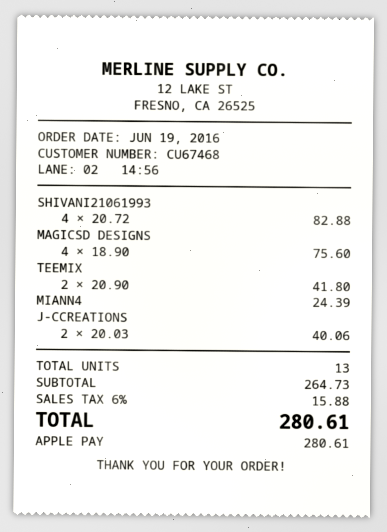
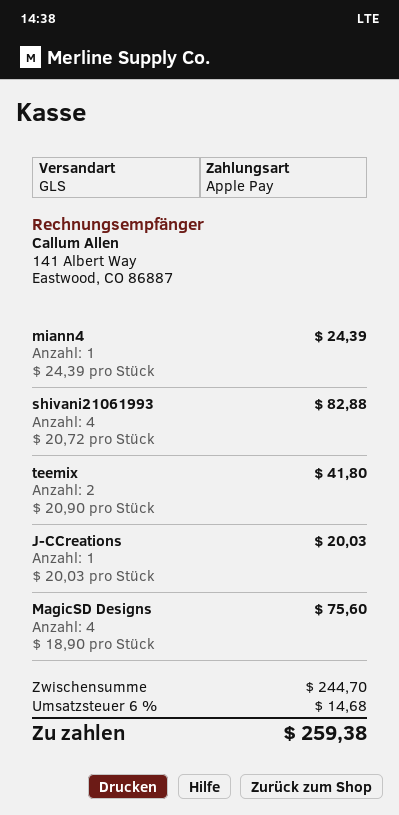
J-CCREATIONS: 2 x 20.03 = 40.06 -> 1 x 20.03 = 20.03
subtotal: 264.73 -> 244.70
tax: 6% = 15.88 -> 6% = 14.68
total: 280.61 -> 259.38

